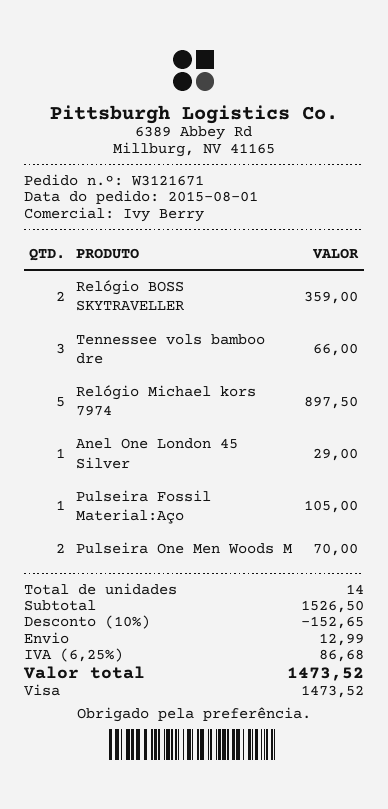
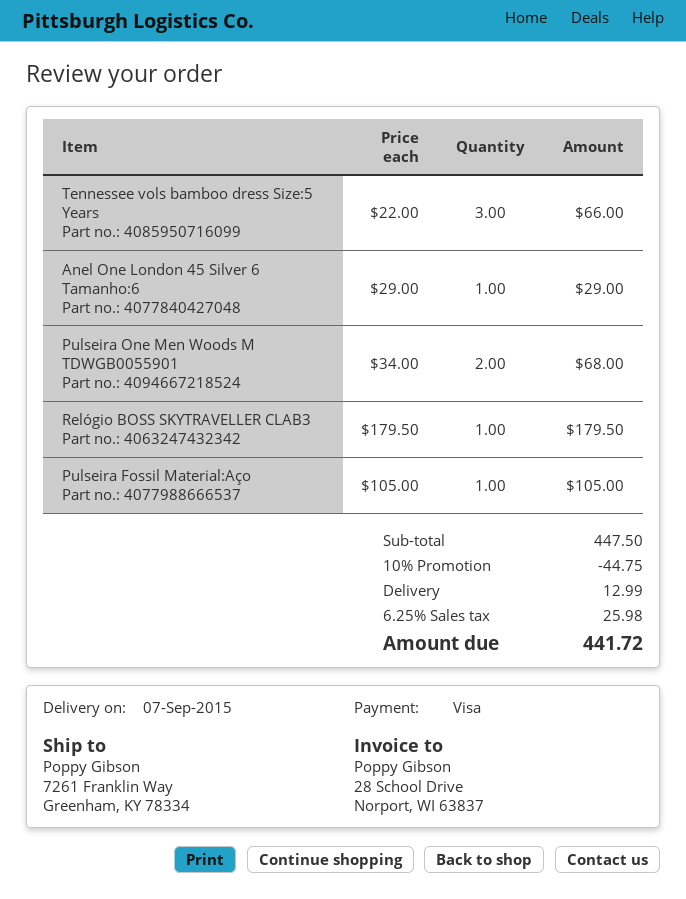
Relógio BOSS SKYTRAVELLER: 2 for 359.00 -> 1 for 179.50
Relógio Michael kors 7974: 5 for 897.50 -> none
Pulseira One Men Woods M: 2 for 70.00 -> 2 for 68.00
subtotal: 1526.50 -> 447.50
discount: 10% = 152.65 -> 10% = 44.75
tax: 6.25% = 86.68 -> 6.25% = 25.98
total: 1473.52 -> 441.72

